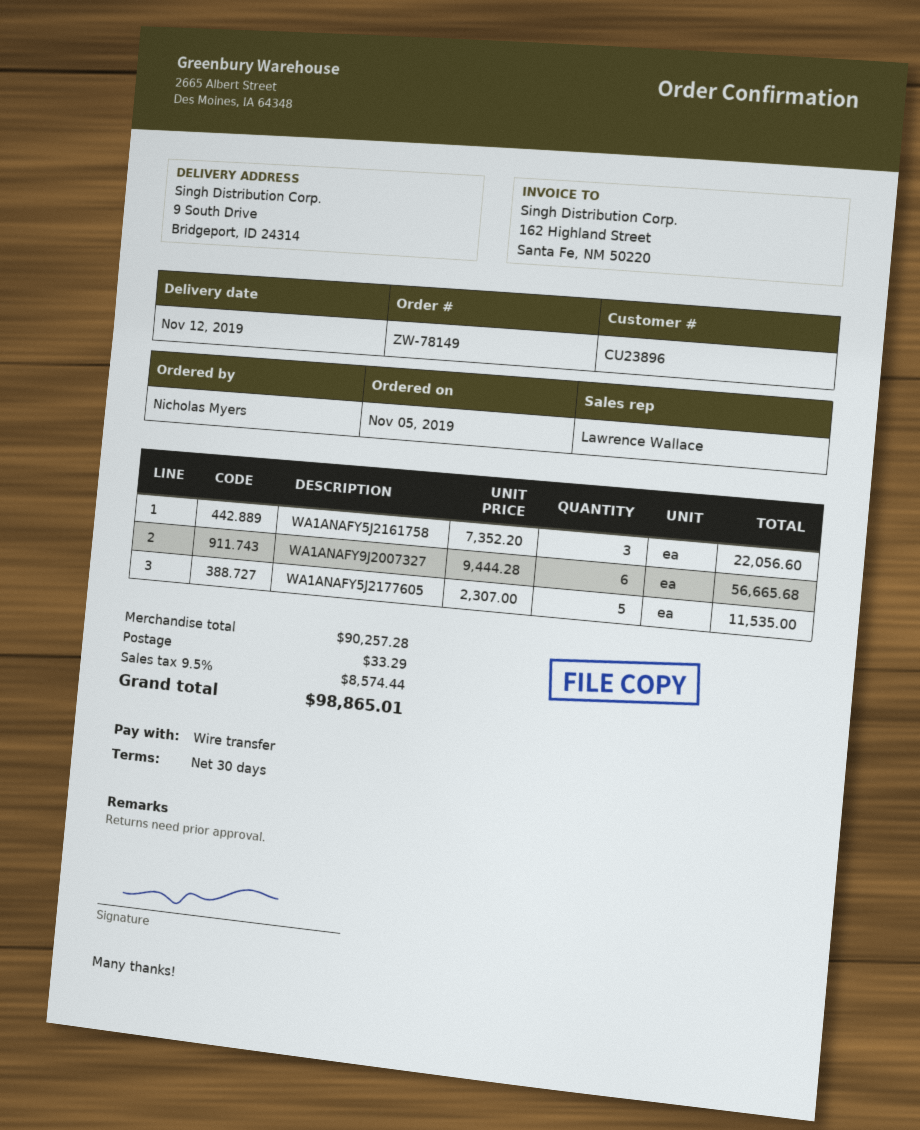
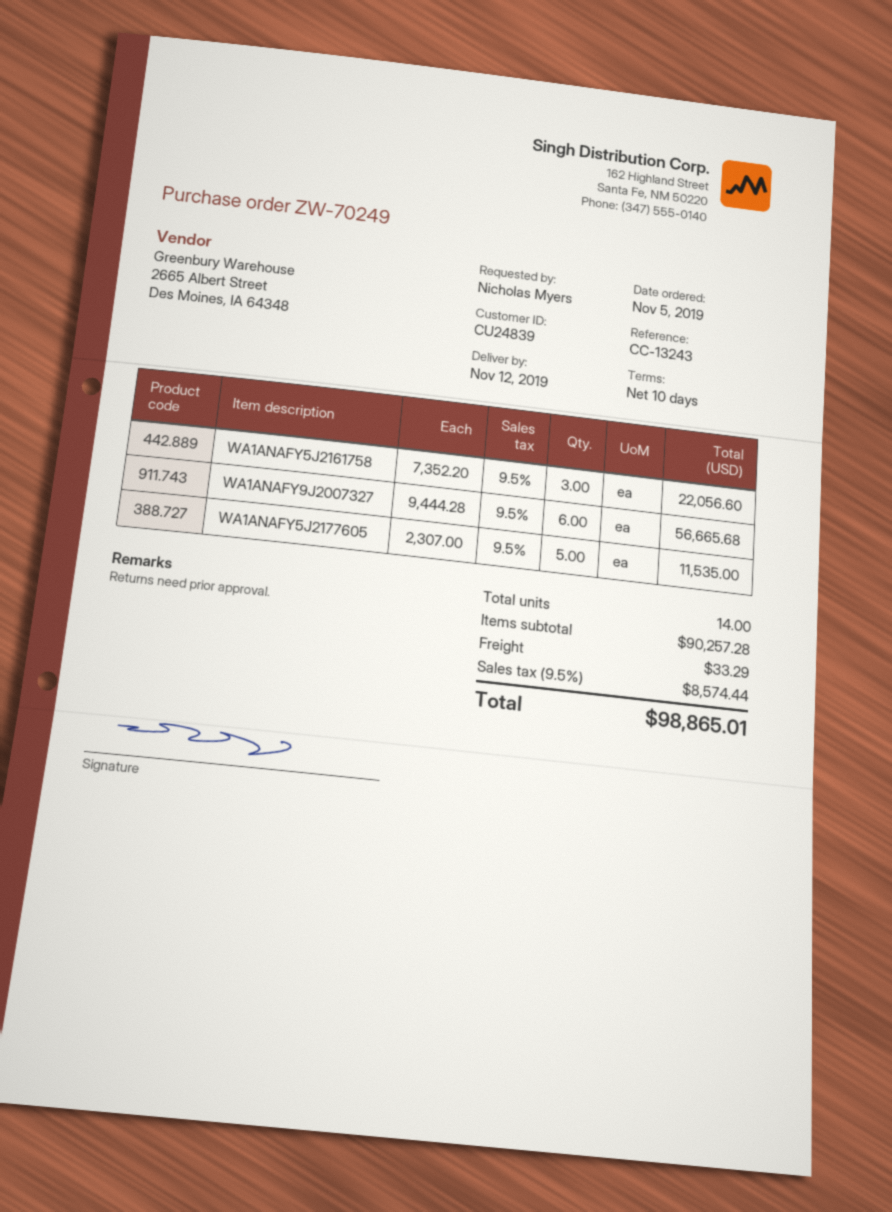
order number: ZW-78149 -> ZW-70249
payment terms: 30 days -> 10 days
customer number: CU23896 -> CU24839

